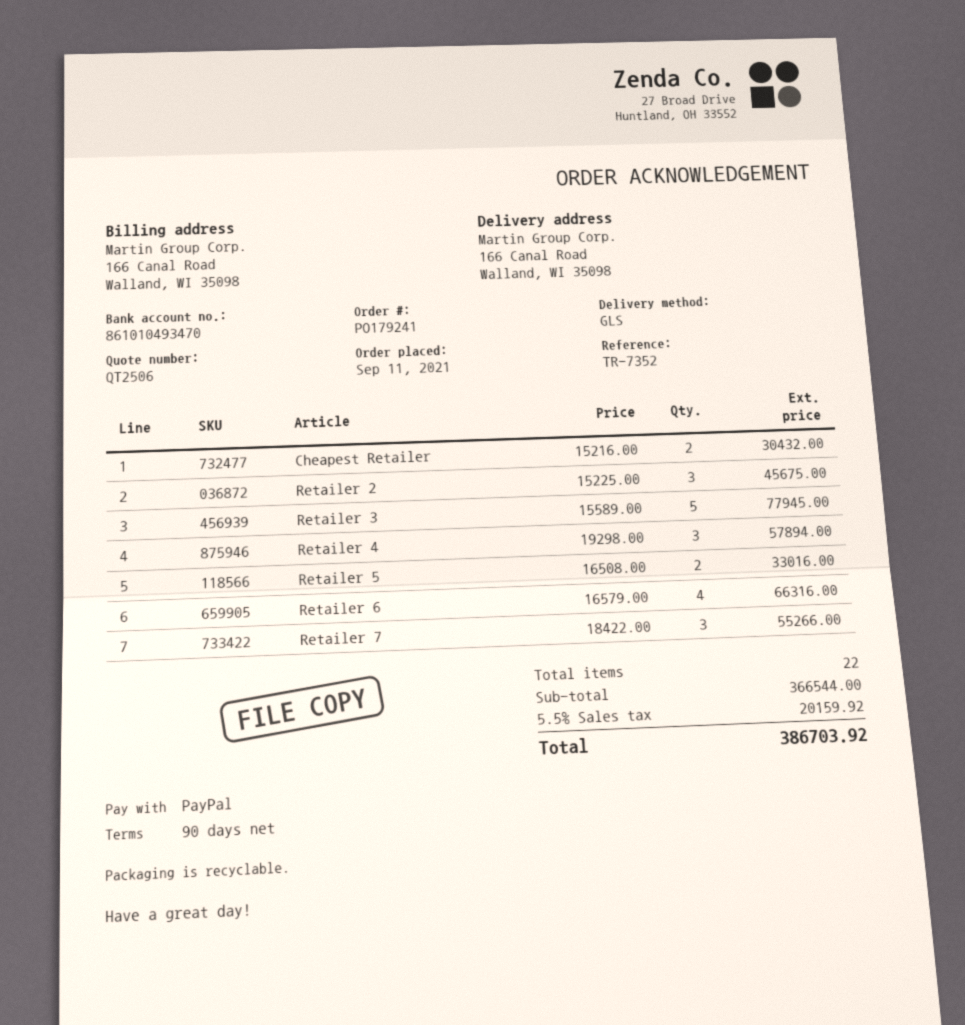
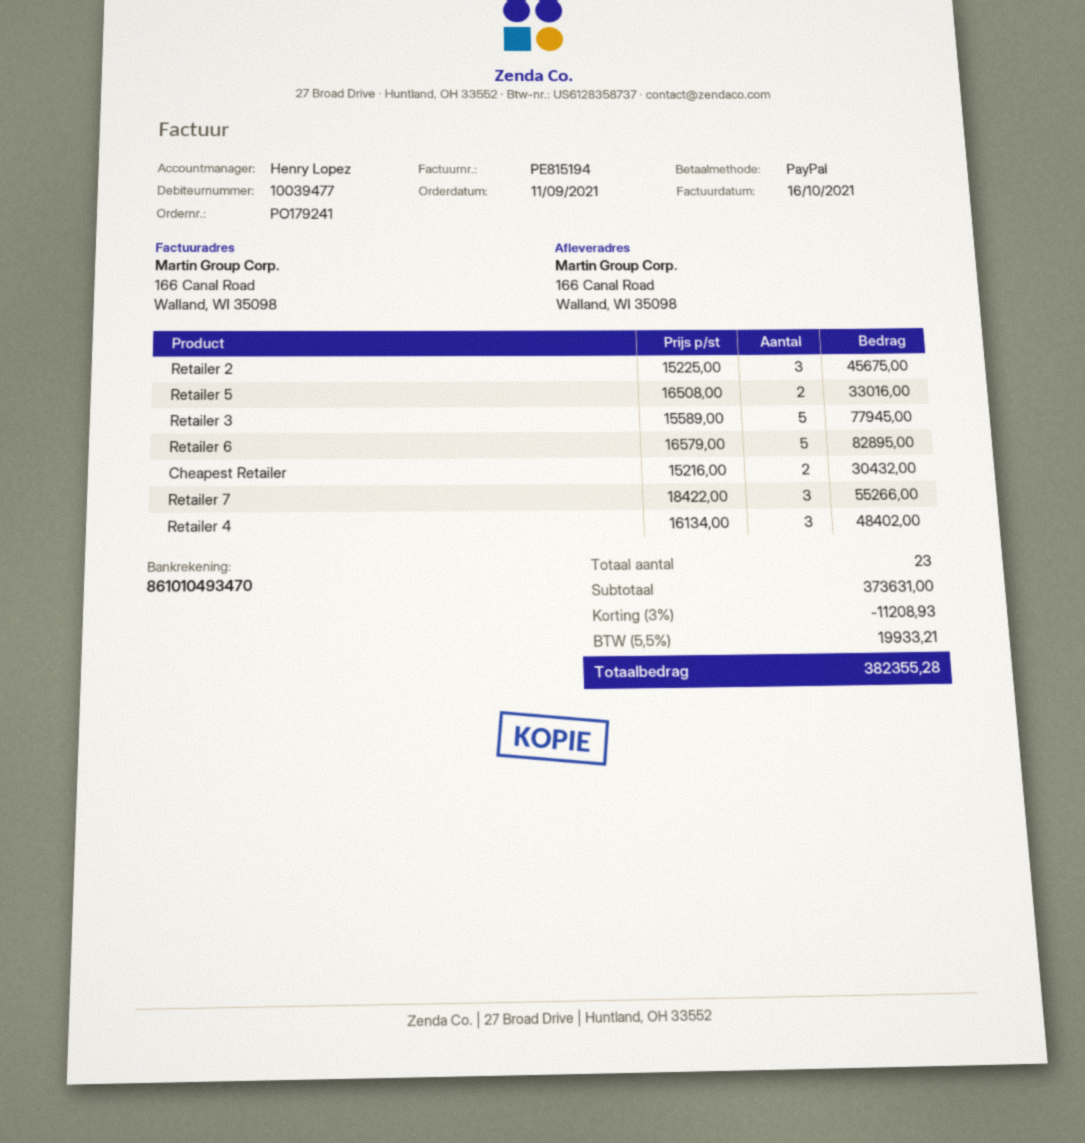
Retailer 4: 3 x 19298.00 = 57894.00 -> 3 x 16134.00 = 48402.00
Retailer 6: 4 x 16579.00 = 66316.00 -> 5 x 16579.00 = 82895.00
total quantity: 22 -> 23
subtotal: 366544.00 -> 373631.00
discount: none -> 3% = 11208.93
tax: 5.5% = 20159.92 -> 5.5% = 19933.21
total: 386703.92 -> 382355.28

